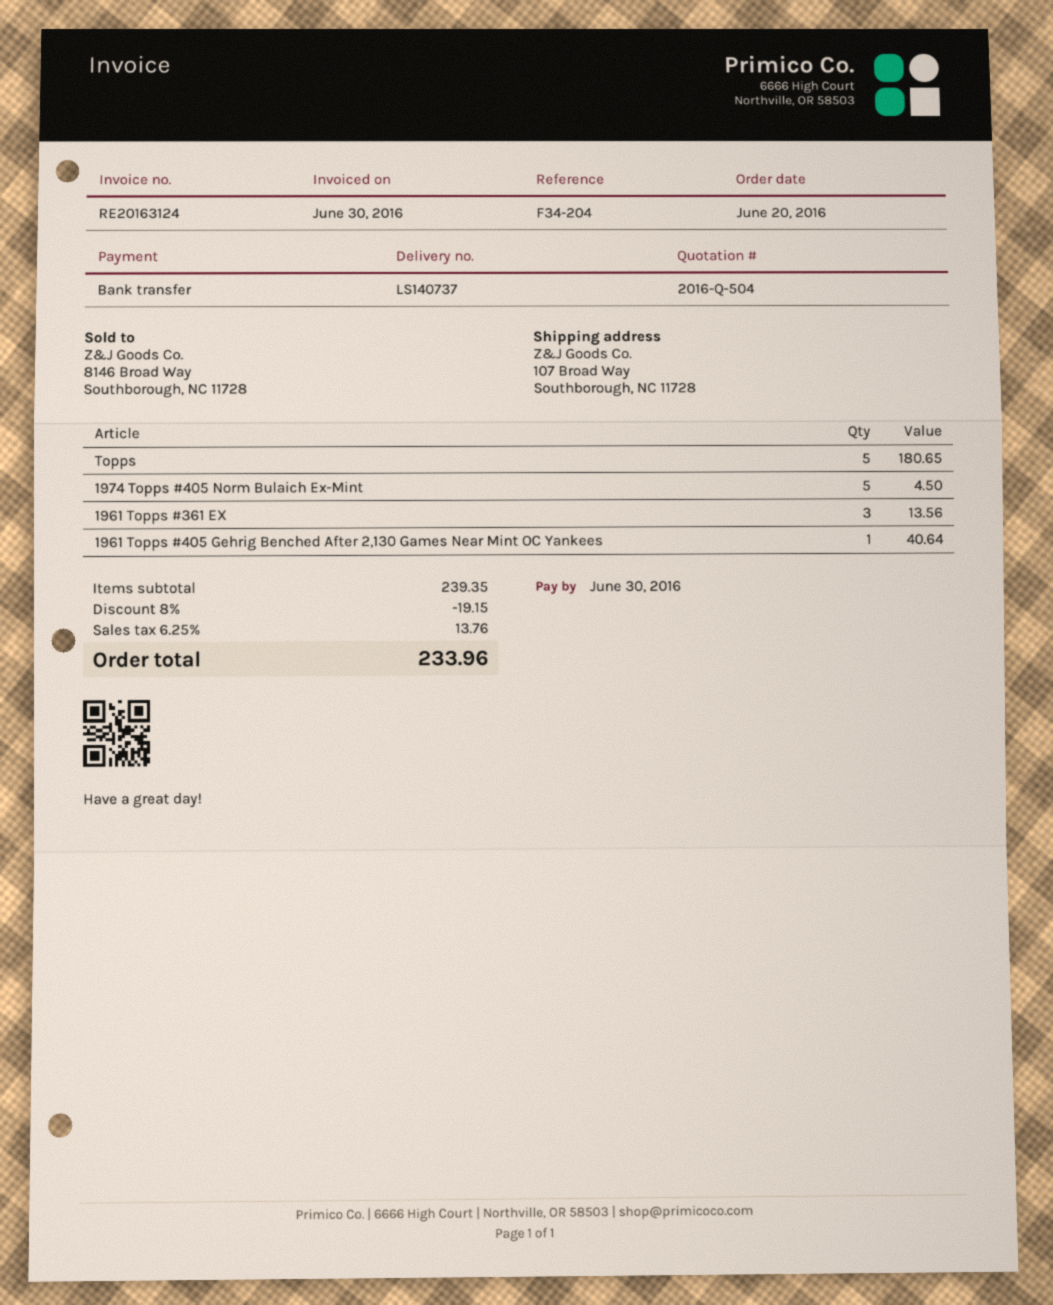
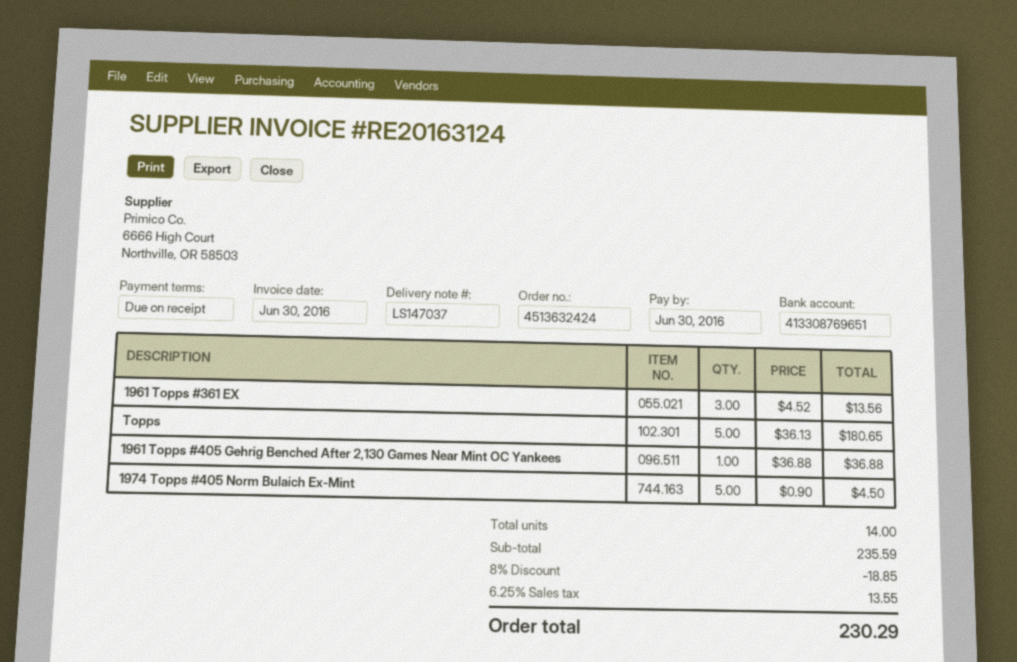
delivery note number: LS140737 -> LS147037
1961 Topps #405 Gehrig Benched After 2,130 Games Near Mint OC Yankees: 1 for 40.64 -> 1 for 36.88
subtotal: 239.35 -> 235.59
discount: 8% = 19.15 -> 8% = 18.85
tax: 6.25% = 13.76 -> 6.25% = 13.55
total: 233.96 -> 230.29

